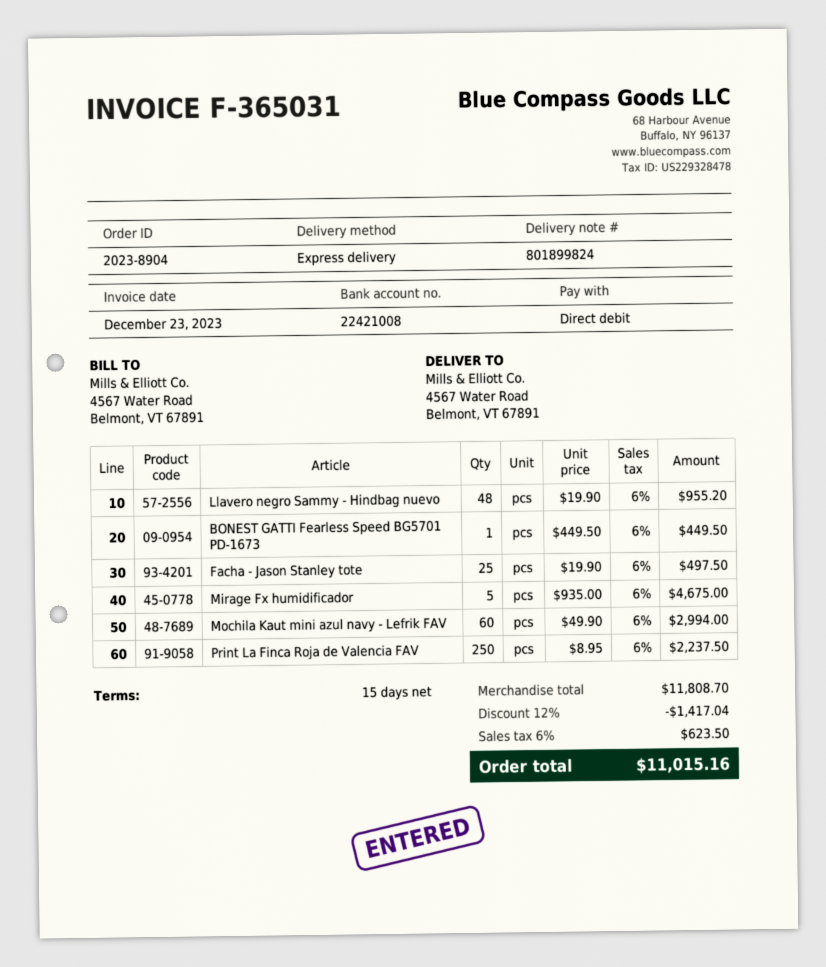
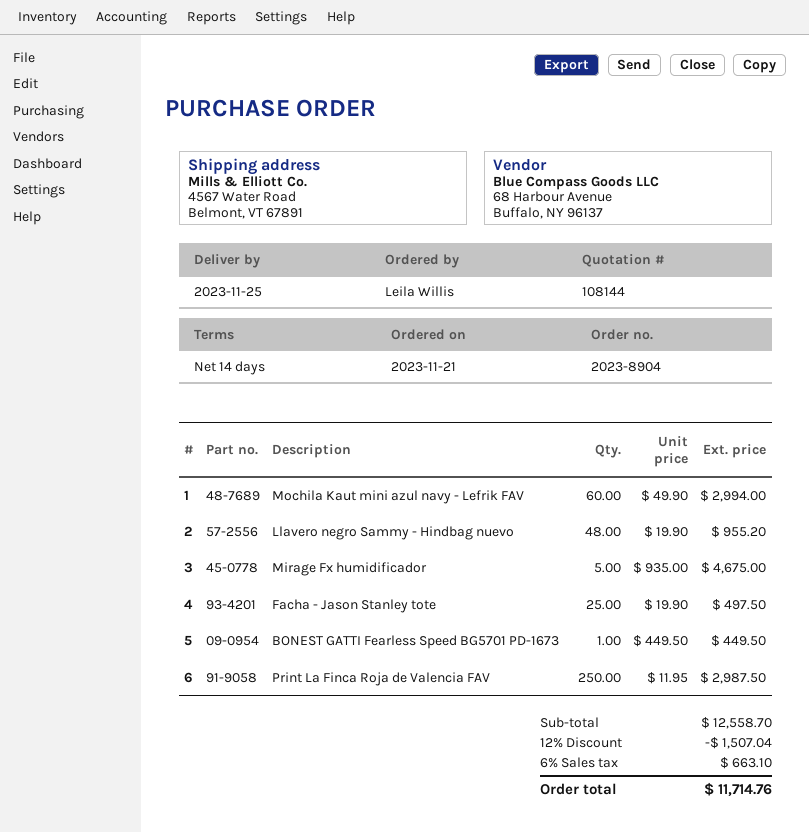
payment terms: 15 days -> 14 days
Print La Finca Roja de Valencia FAV: 250 x 8.95 = 2237.50 -> 250 x 11.95 = 2987.50
subtotal: 11808.70 -> 12558.70
discount: 12% = 1417.04 -> 12% = 1507.04
tax: 6% = 623.50 -> 6% = 663.10
total: 11015.16 -> 11714.76

